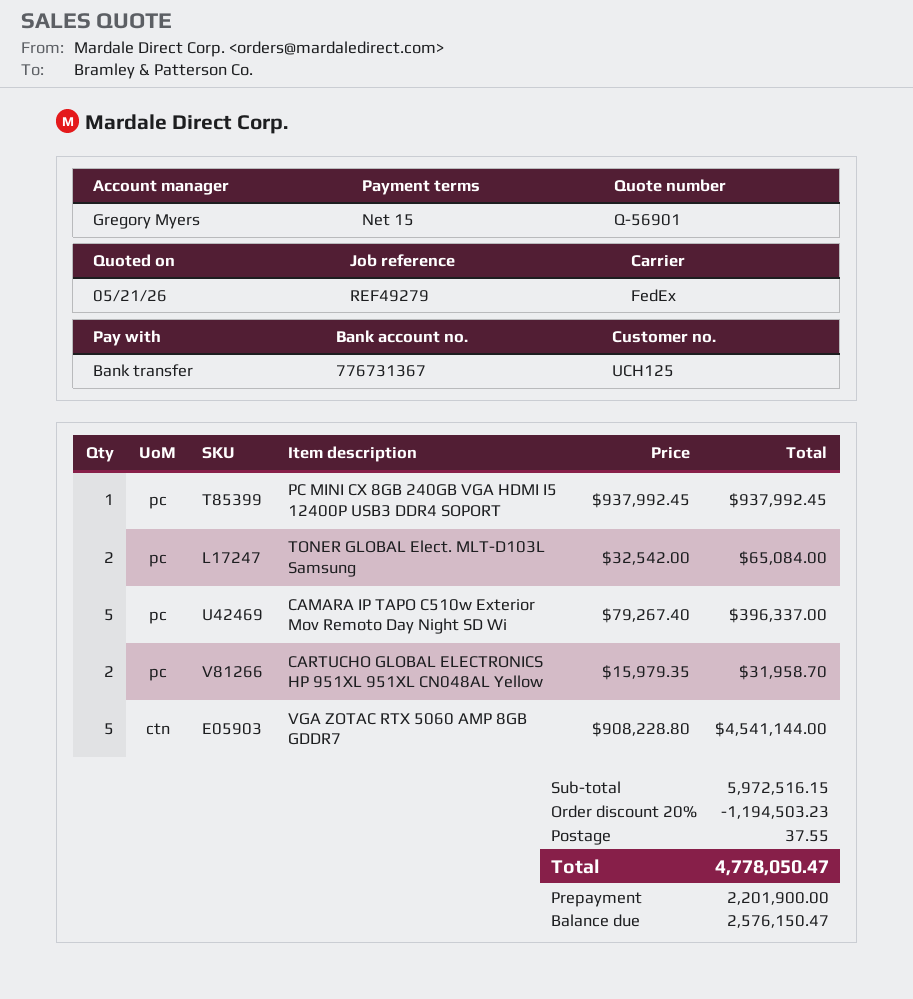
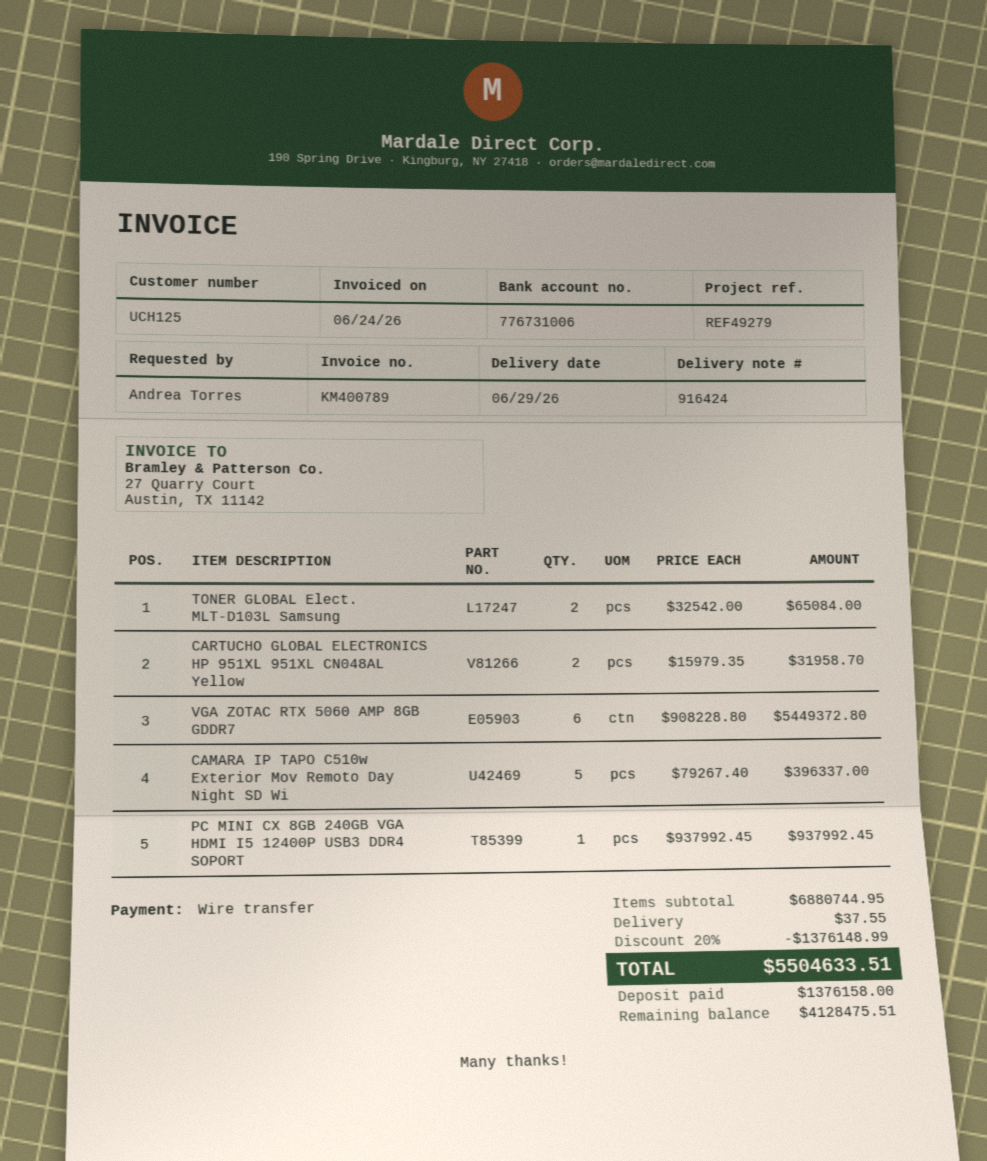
bank account: 776731367 -> 776731006
VGA ZOTAC RTX 5060 AMP 8GB GDDR7: 5 x 908228.80 = 4541144.00 -> 6 x 908228.80 = 5449372.80
subtotal: 5972516.15 -> 6880744.95
discount: 20% = 1194503.23 -> 20% = 1376148.99
total: 4778050.47 -> 5504633.51
deposit: 2201900.00 -> 1376158.00
balance: 2576150.47 -> 4128475.51

